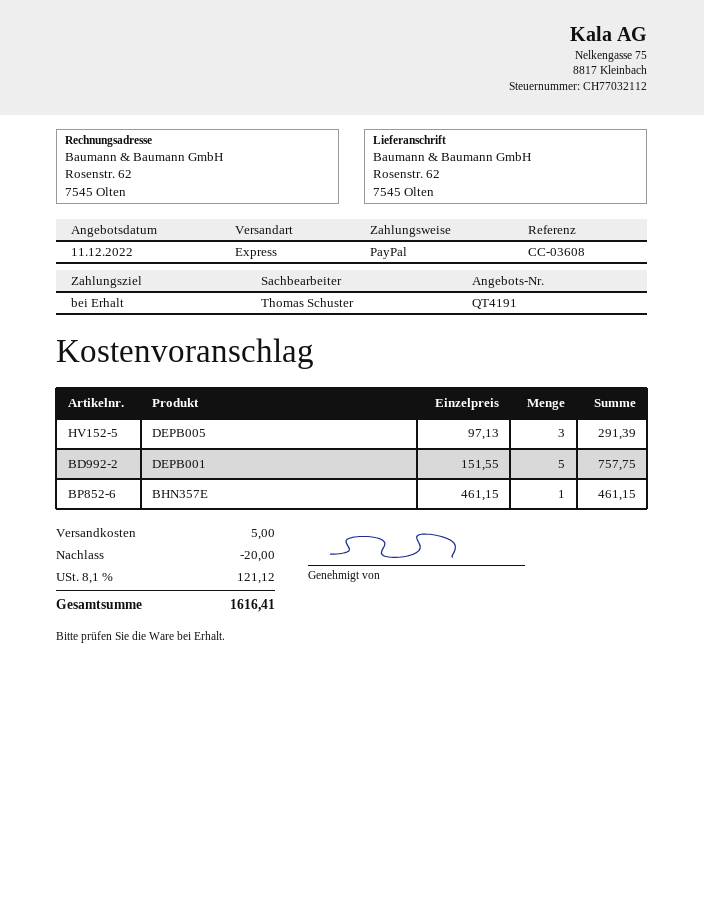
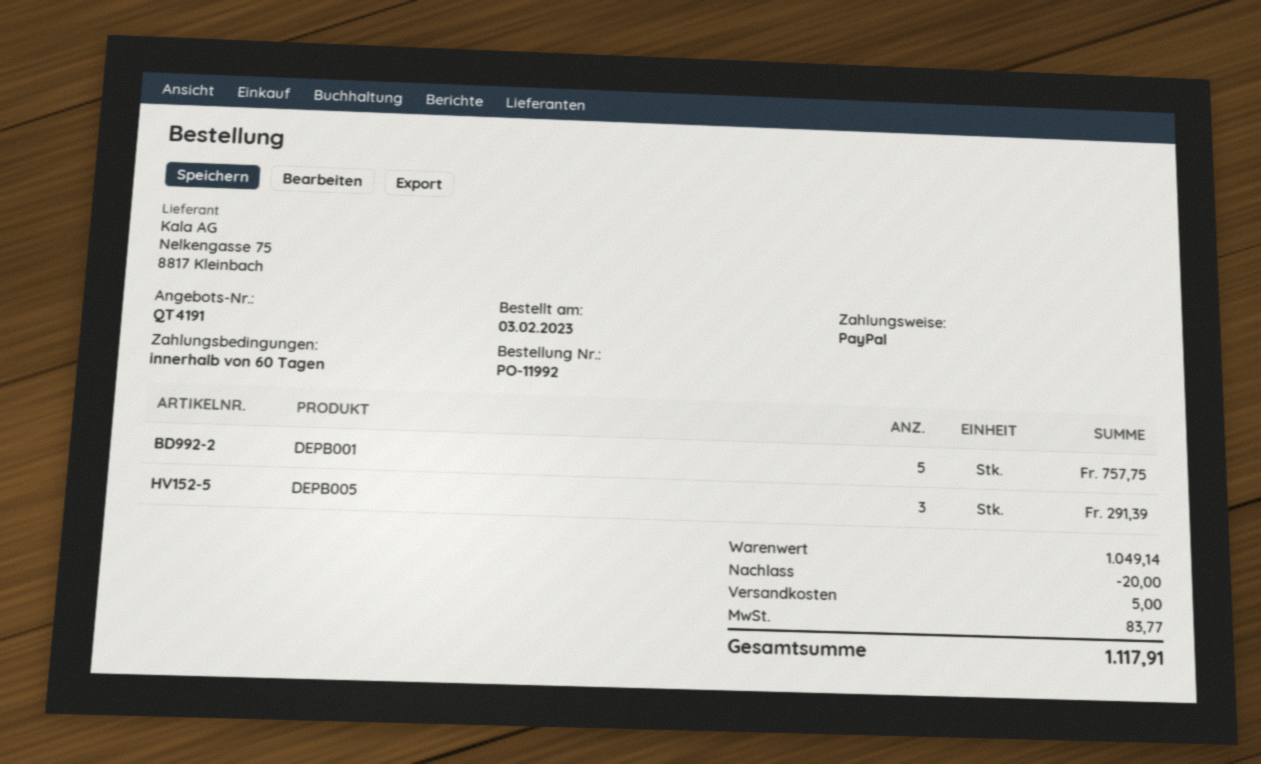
payment terms: on receipt -> 60 days
BHN357E: 1 for 461.15 -> none
tax: 121.12 -> 83.77
total: 1616.41 -> 1117.91

